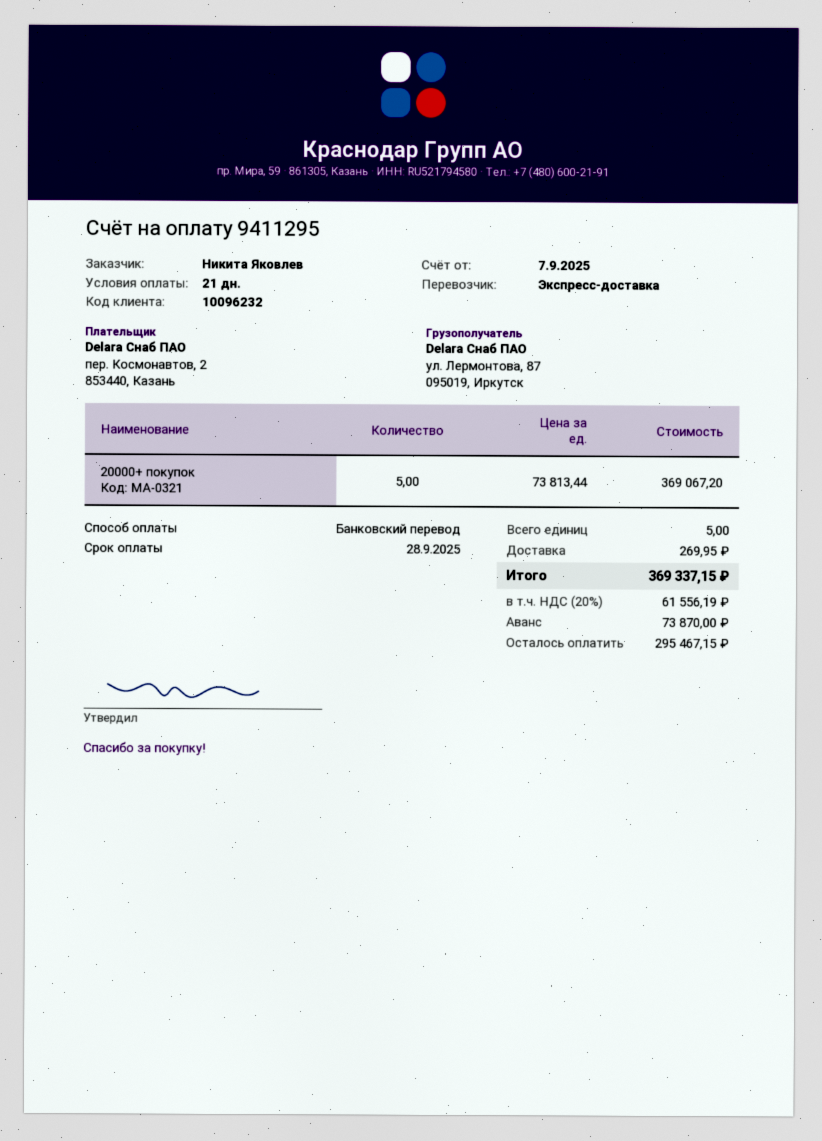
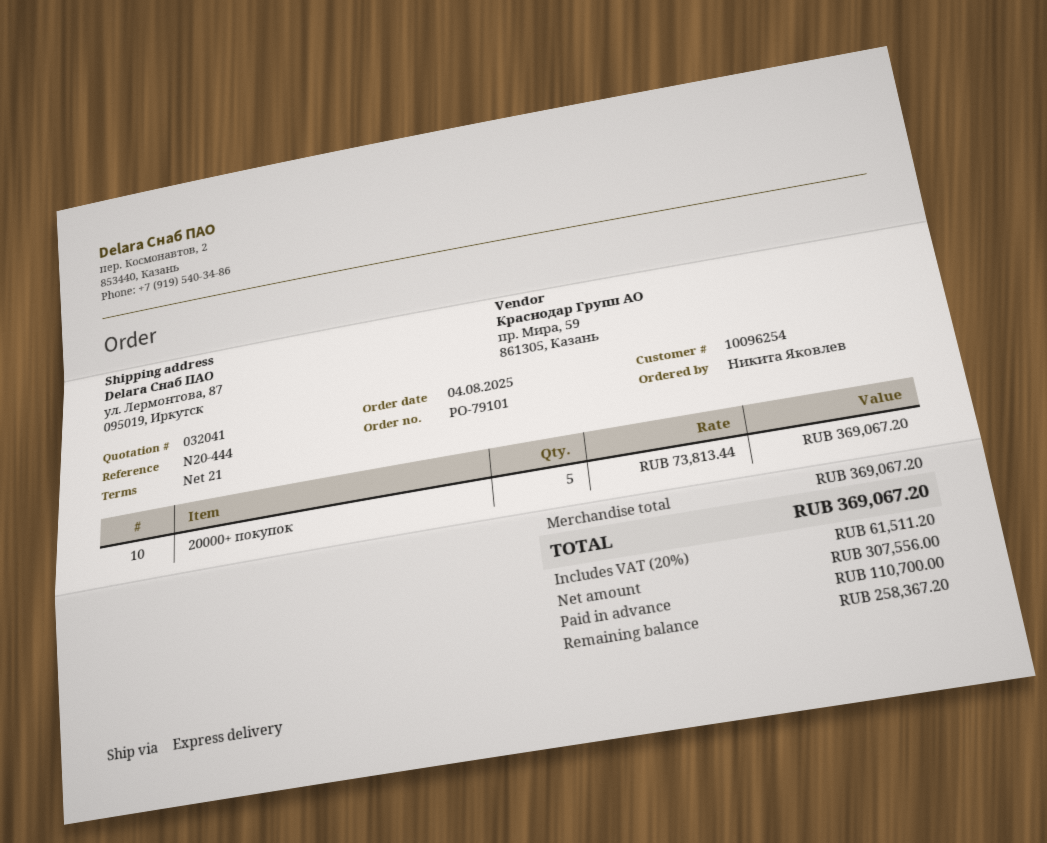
customer number: 10096232 -> 10096254
shipping: 269.95 -> none
tax: 20% = 61556.19 -> 20% = 61511.20
total: 369337.15 -> 369067.20
deposit: 73870.00 -> 110700.00
balance: 295467.15 -> 258367.20

